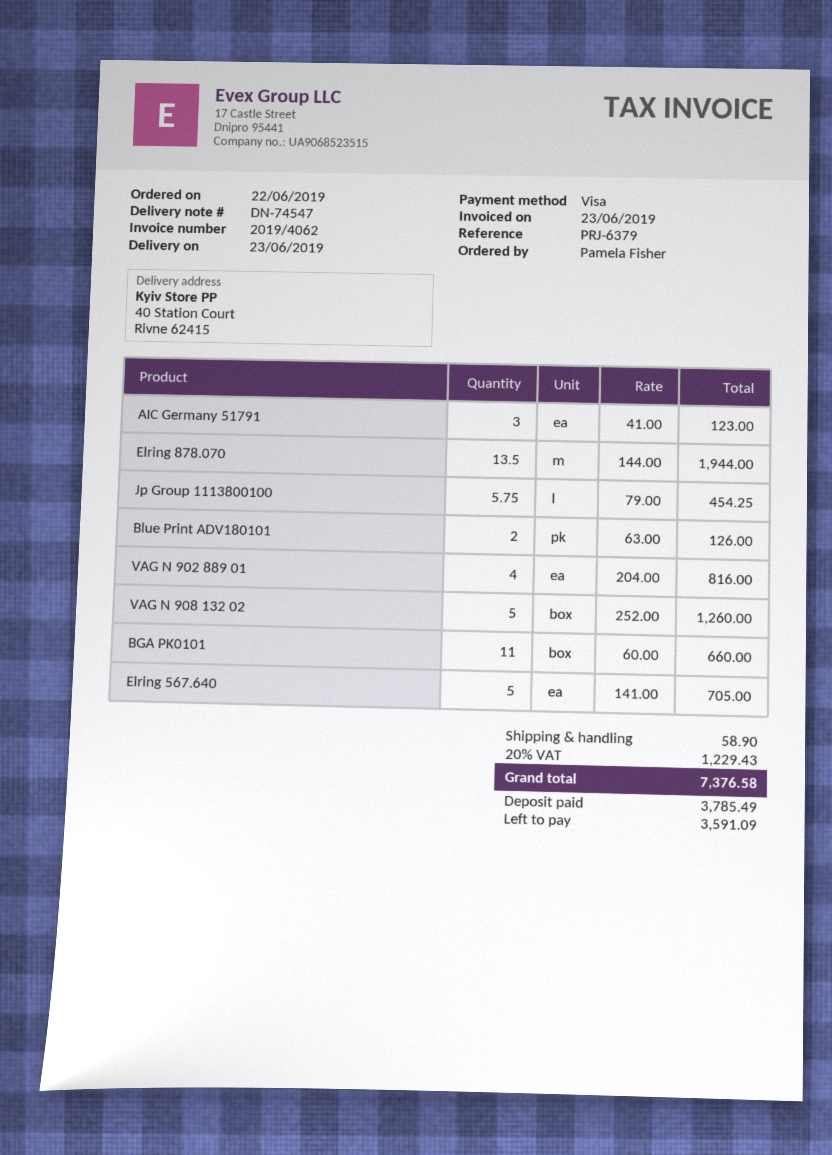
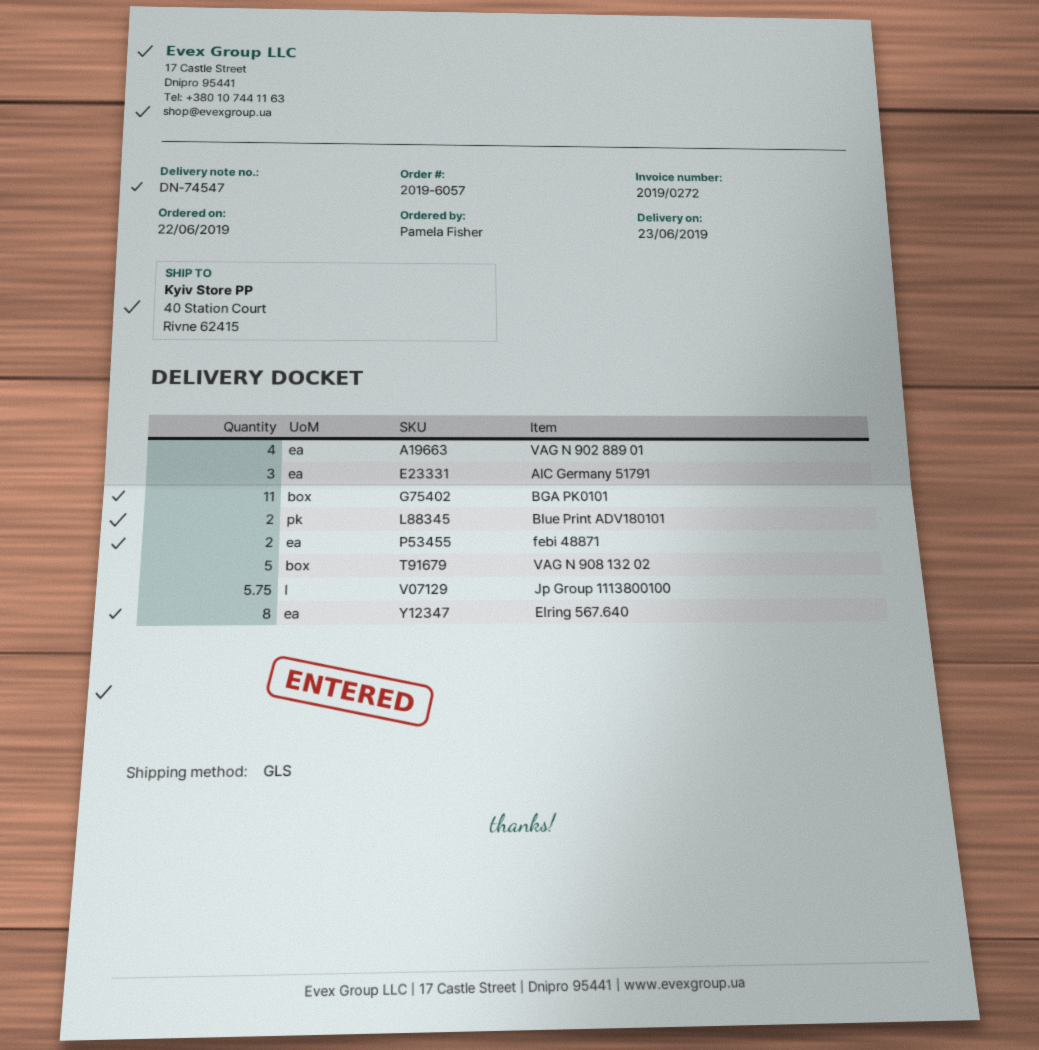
invoice number: 2019/4062 -> 2019/0272
Elring 878.070: 13.5 -> none
Elring 567.640: 5 -> 8
febi 48871: none -> 2

